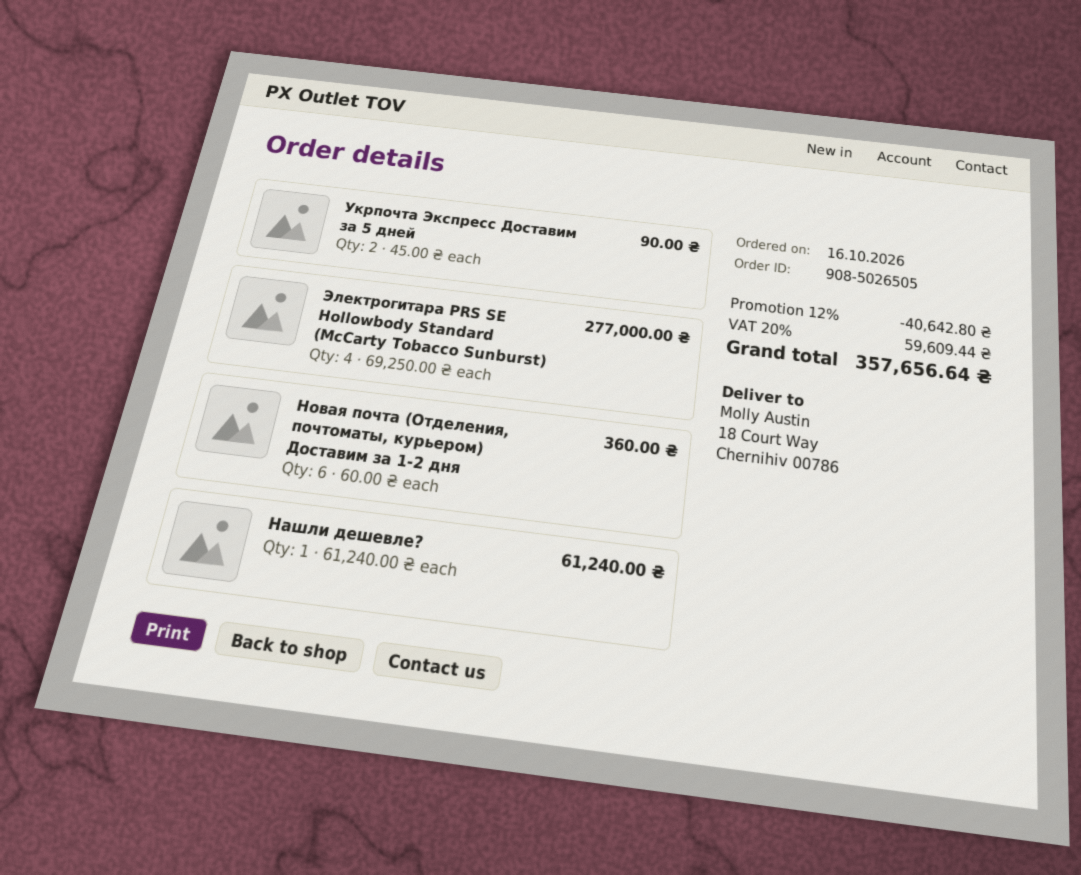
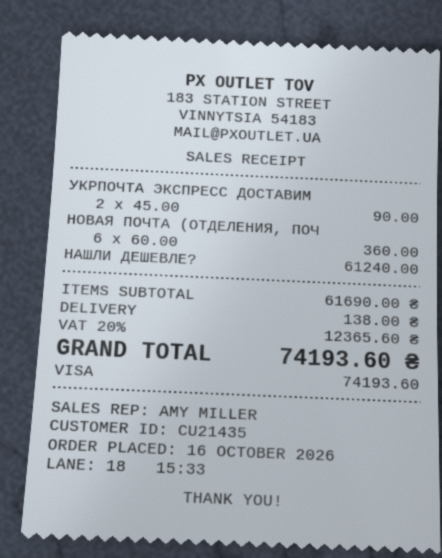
Электрогитара PRS SE Hollowbody Standard (McCarty Tobacco Sunburst): 4 x 69250.00 = 277000.00 -> none
discount: 12% = 40642.80 -> none
shipping: none -> 138.00
tax: 20% = 59609.44 -> 20% = 12365.60
total: 357656.64 -> 74193.60

